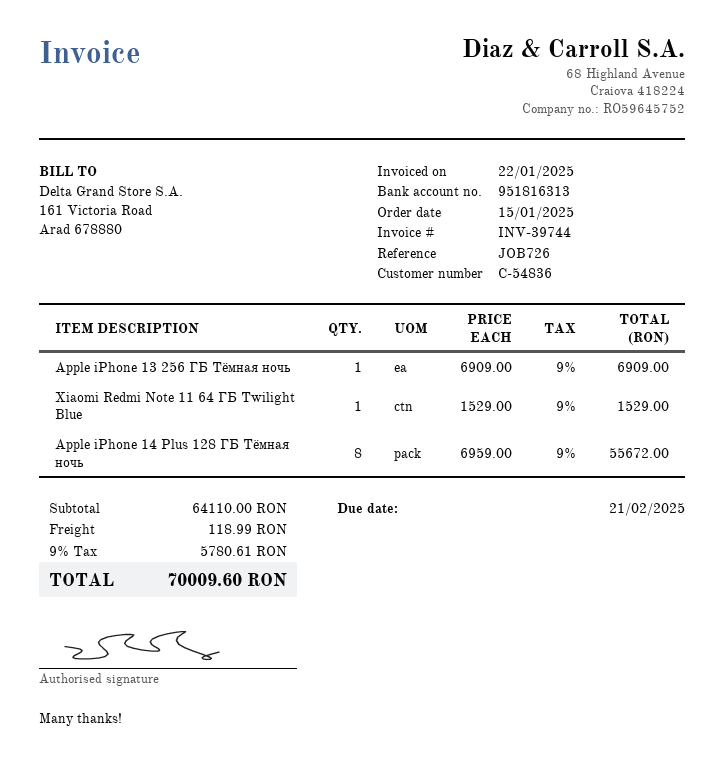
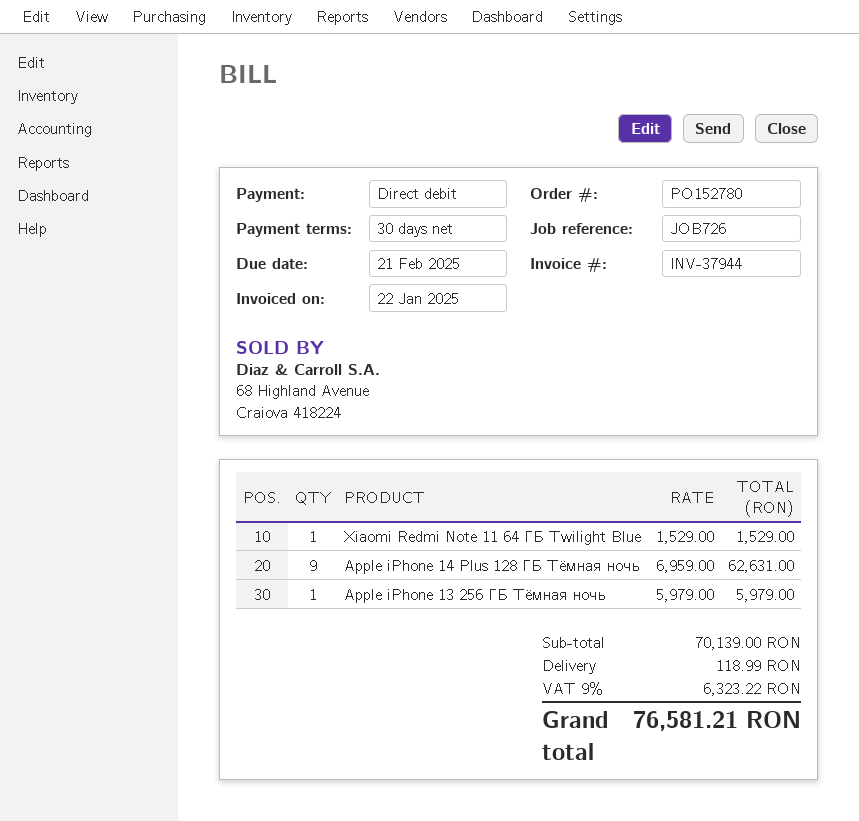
invoice number: INV-39744 -> INV-37944
Apple iPhone 13 256 ГБ Тёмная ночь: 1 x 6909.00 = 6909.00 -> 1 x 5979.00 = 5979.00
Apple iPhone 14 Plus 128 ГБ Тёмная ночь: 8 x 6959.00 = 55672.00 -> 9 x 6959.00 = 62631.00
subtotal: 64110.00 -> 70139.00
tax: 9% = 5780.61 -> 9% = 6323.22
total: 70009.60 -> 76581.21

